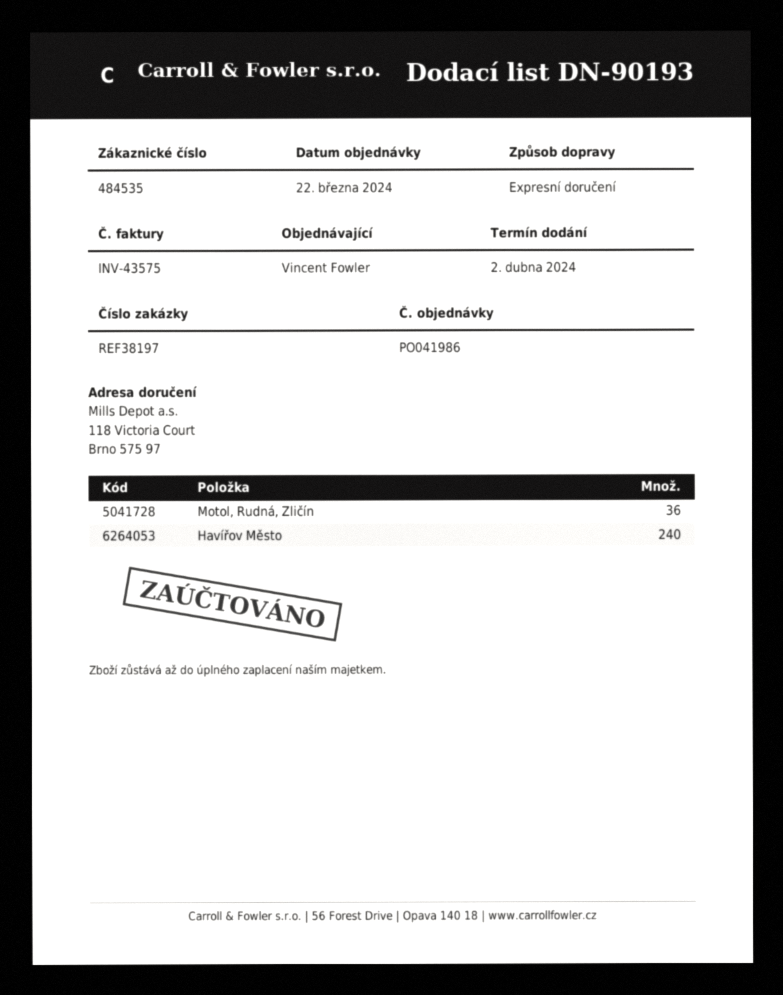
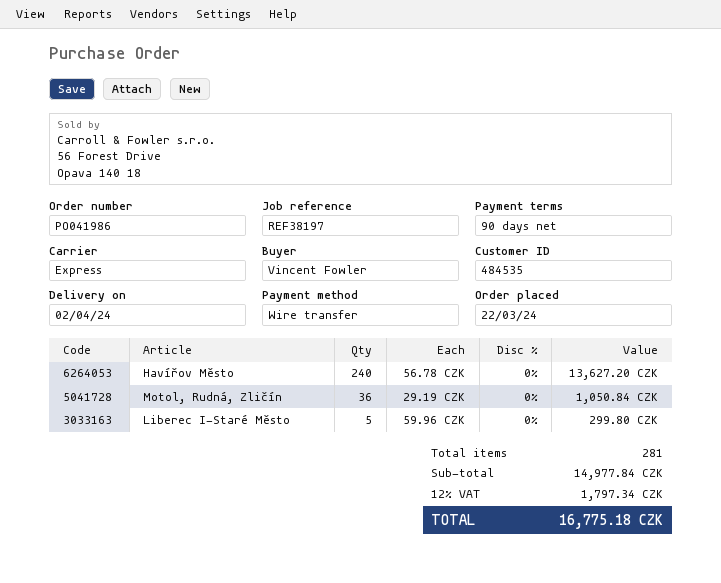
Liberec I-Staré Město: none -> 5

